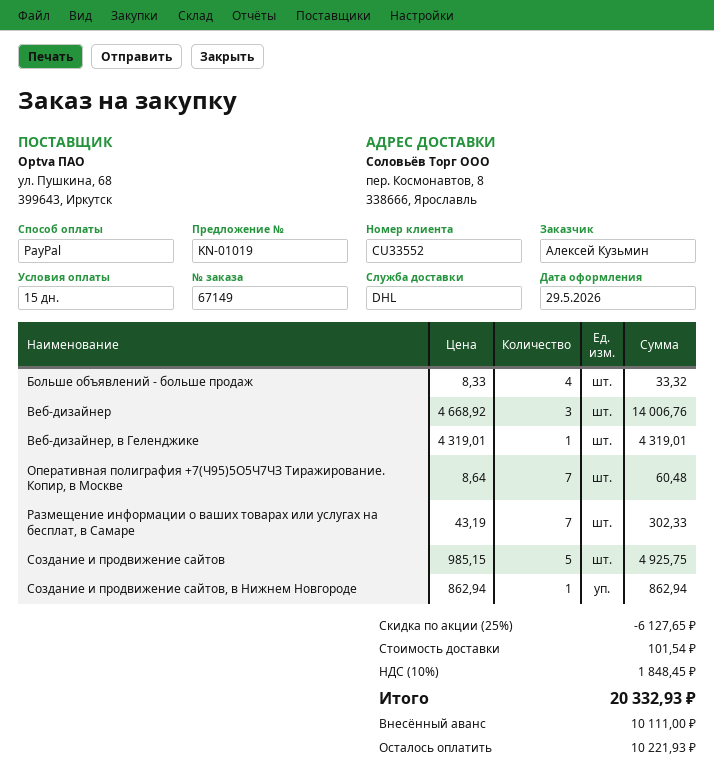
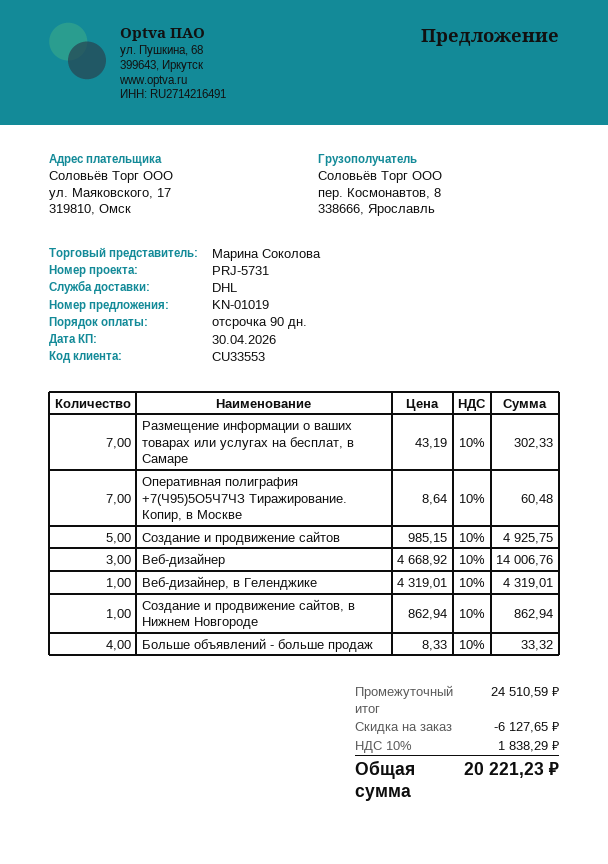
payment terms: 15 days -> 90 days
customer number: CU33552 -> CU33553
shipping: 101.54 -> none
tax: 10% = 1848.45 -> 10% = 1838.29
total: 20332.93 -> 20221.23

